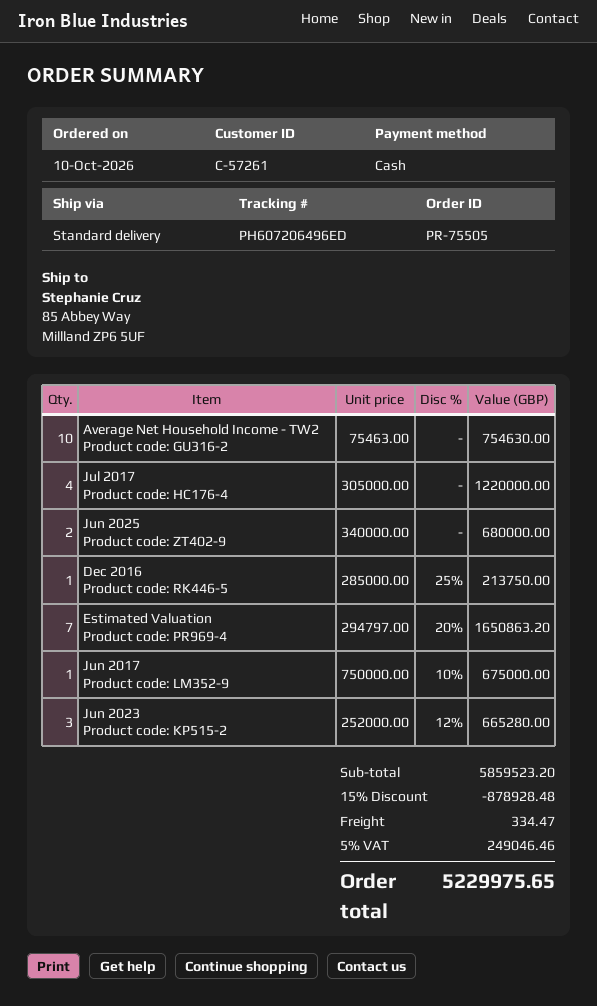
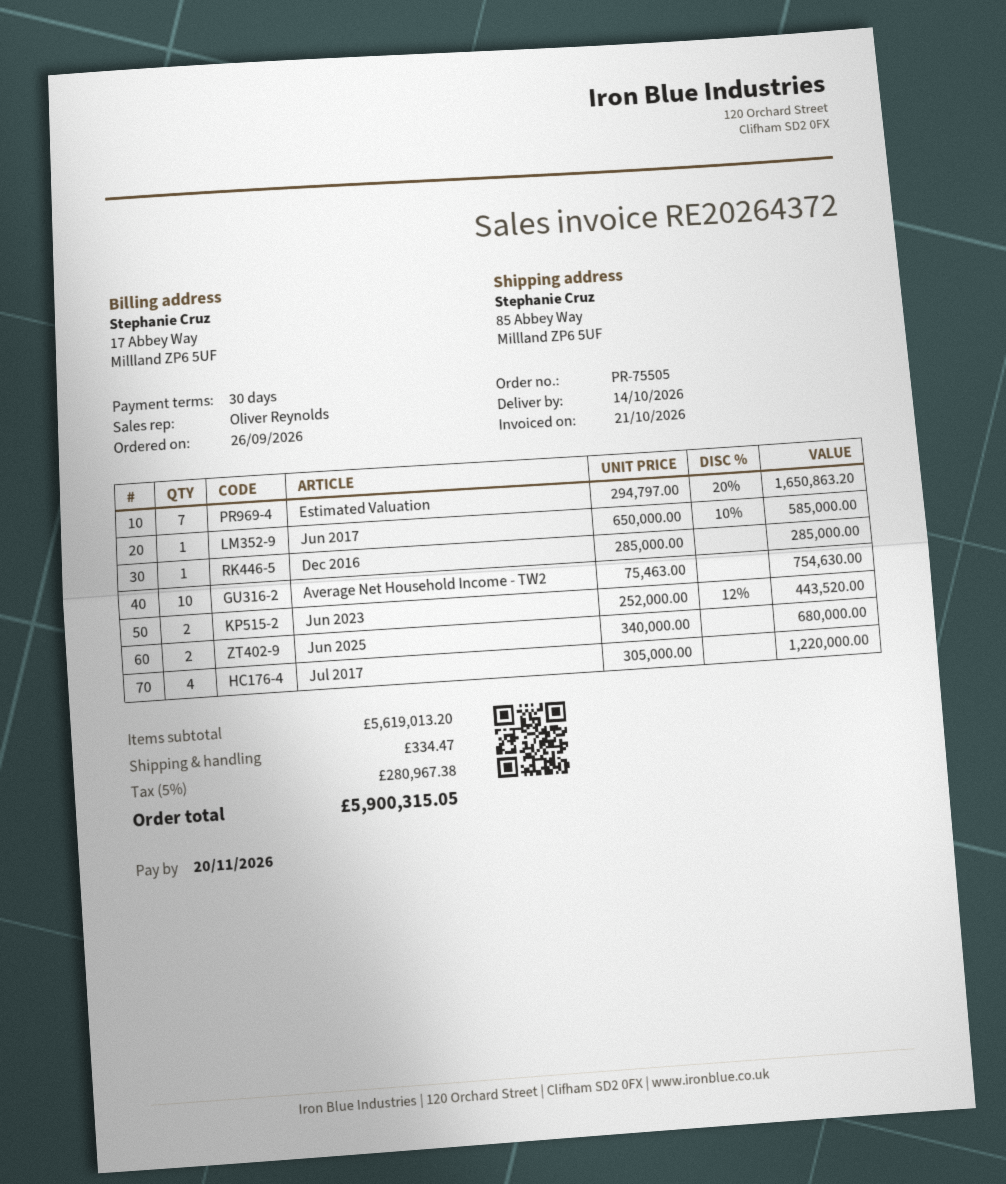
order date: 2026-10-10 -> 2026-09-26
Dec 2016: 1 x 285000.00 - 25% = 213750.00 -> 1 x 285000.00 = 285000.00
Jun 2017: 1 x 750000.00 - 10% = 675000.00 -> 1 x 650000.00 - 10% = 585000.00
Jun 2023: 3 x 252000.00 - 12% = 665280.00 -> 2 x 252000.00 - 12% = 443520.00
subtotal: 5859523.20 -> 5619013.20
discount: 15% = 878928.48 -> none
tax: 5% = 249046.46 -> 5% = 280967.38
total: 5229975.65 -> 5900315.05

